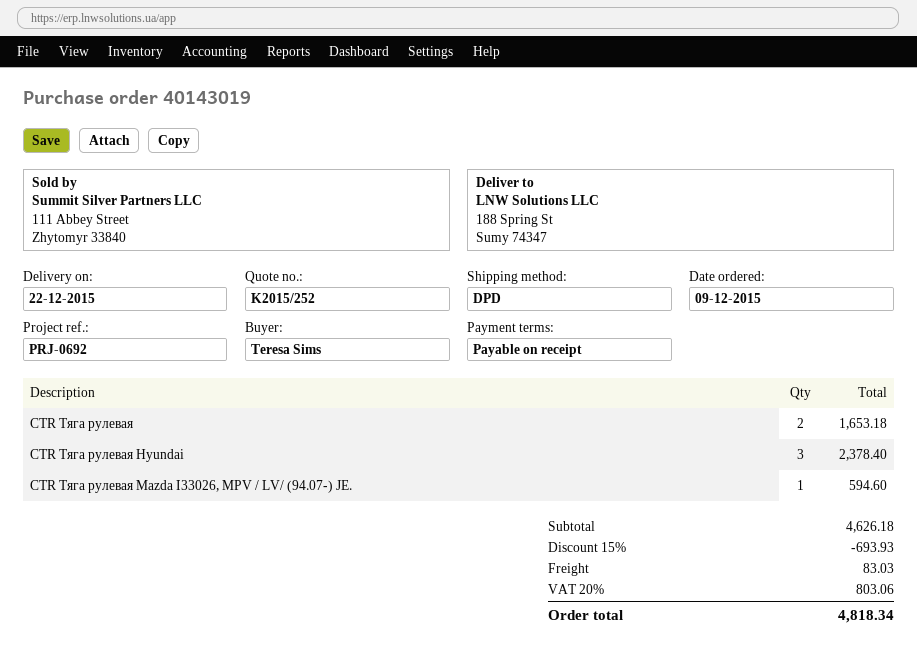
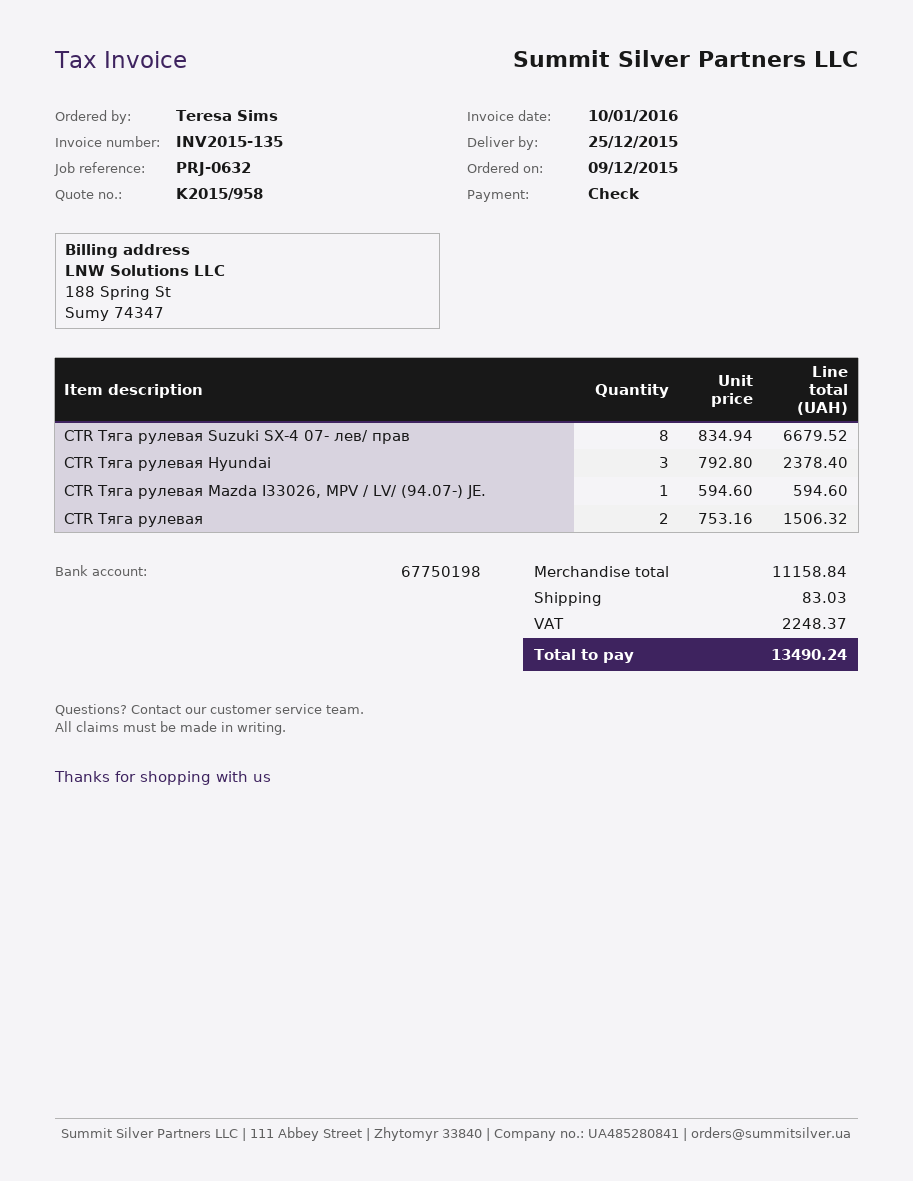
quote number: K2015/252 -> K2015/958
delivery date: 2015-12-22 -> 2015-12-25
reference: PRJ-0692 -> PRJ-0632
CTR Тяга рулевая: 2 for 1653.18 -> 2 for 1506.32
CTR Тяга рулевая Suzuki SX-4 07- лев/ прав: none -> 8 for 6679.52
subtotal: 4626.18 -> 11158.84
discount: 15% = 693.93 -> none
tax: 803.06 -> 2248.37
total: 4818.34 -> 13490.24

